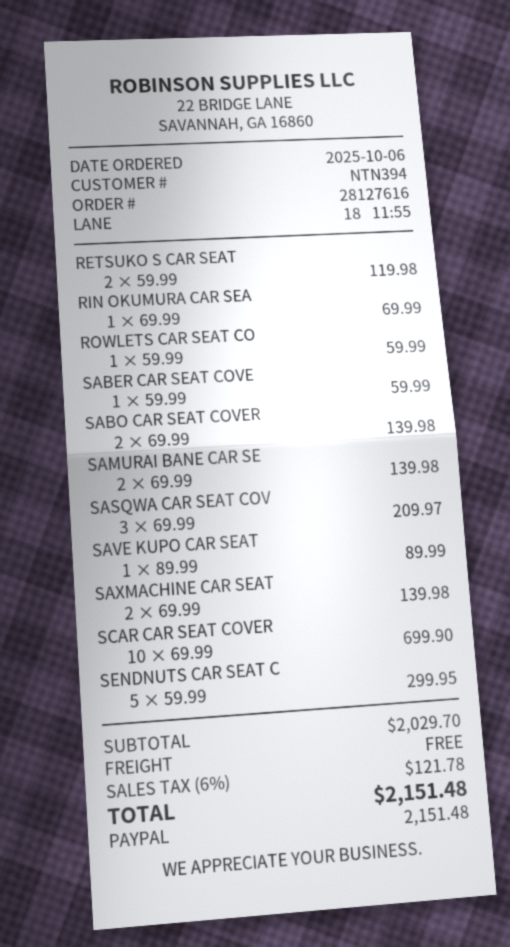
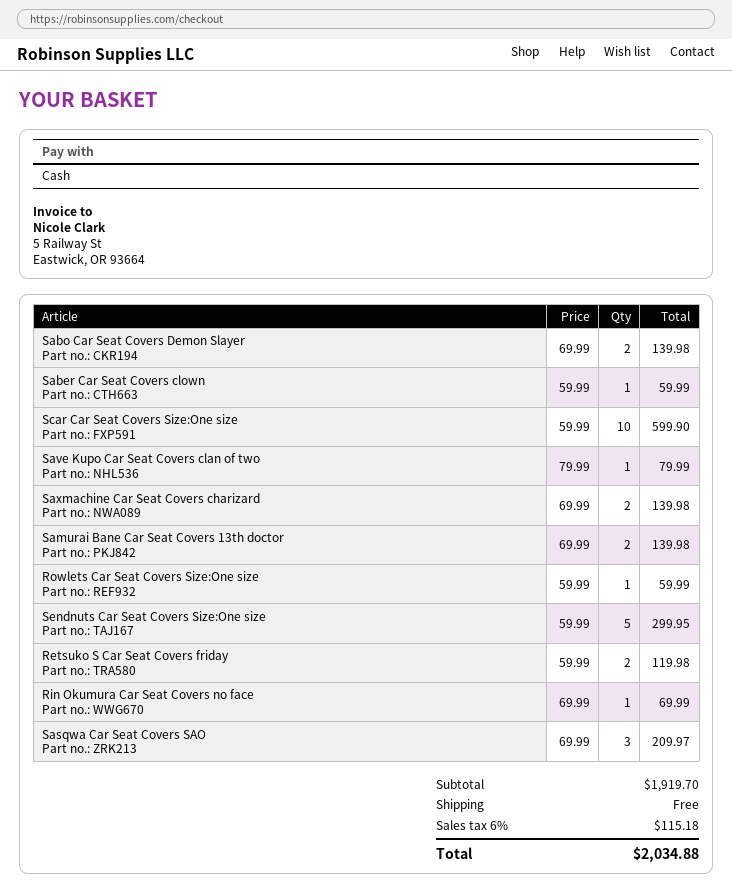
payment method: PayPal -> cash
SAVE KUPO CAR SEAT: 1 x 89.99 = 89.99 -> 1 x 79.99 = 79.99
SCAR CAR SEAT COVER: 10 x 69.99 = 699.90 -> 10 x 59.99 = 599.90
subtotal: 2029.70 -> 1919.70
tax: 6% = 121.78 -> 6% = 115.18
total: 2151.48 -> 2034.88

